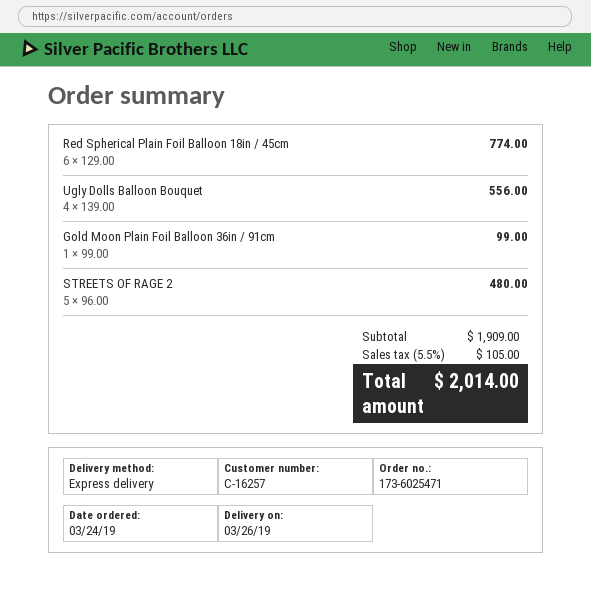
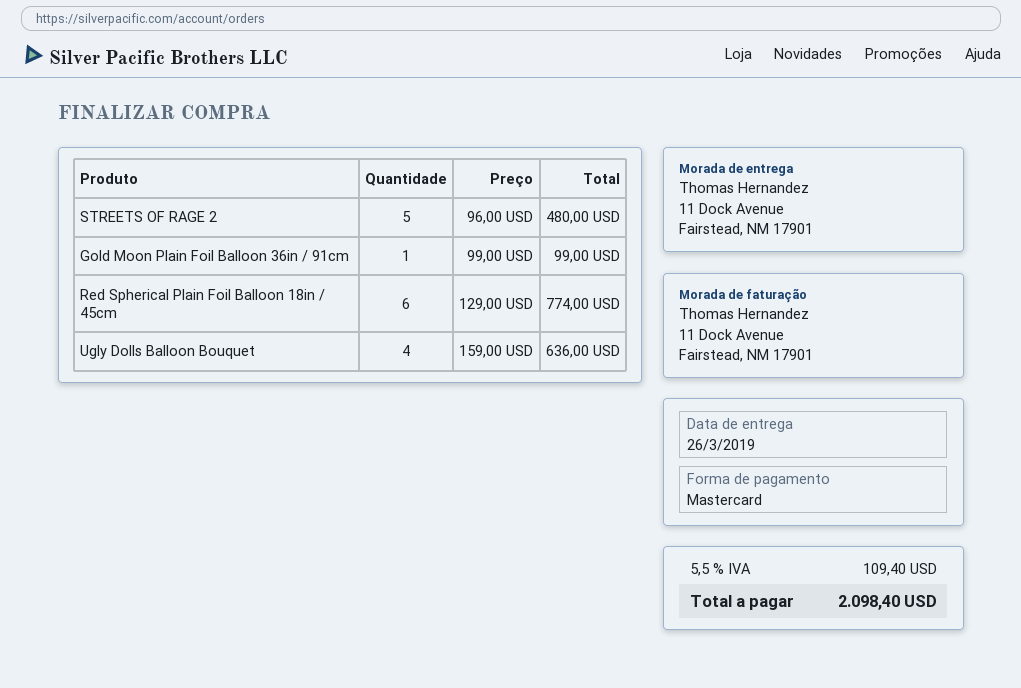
Ugly Dolls Balloon Bouquet: 4 x 139.00 = 556.00 -> 4 x 159.00 = 636.00
tax: 5.5% = 105.00 -> 5.5% = 109.40
total: 2014.00 -> 2098.40

